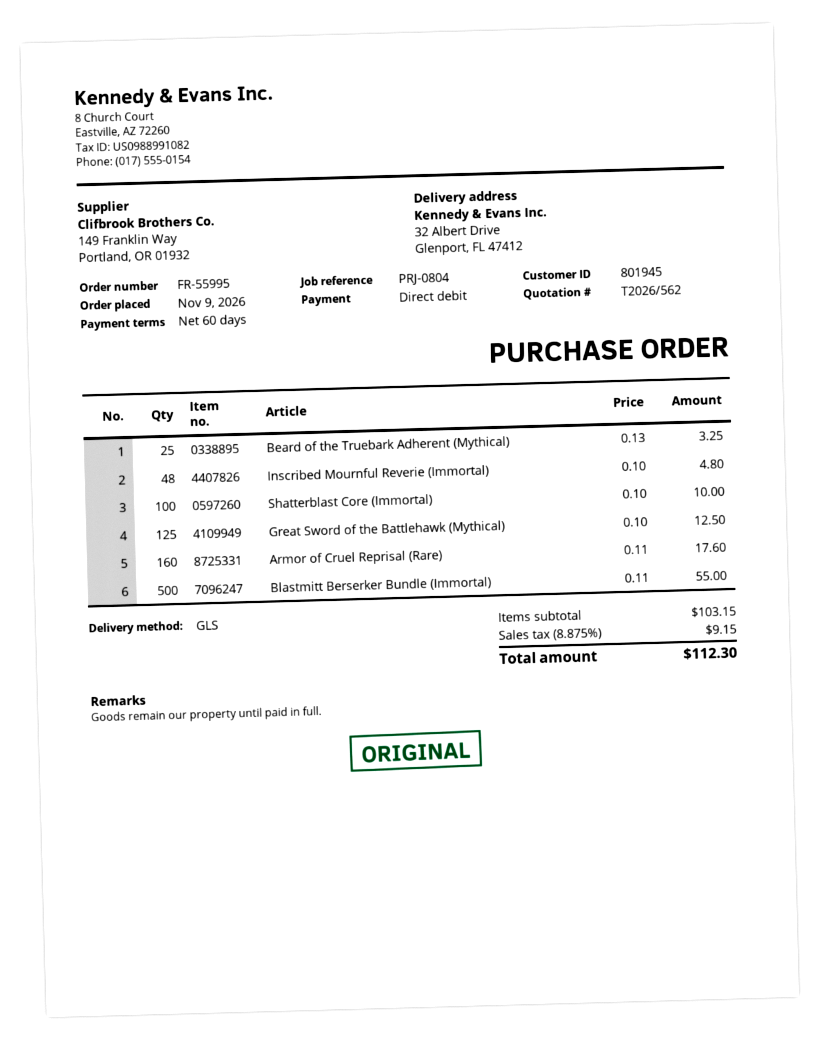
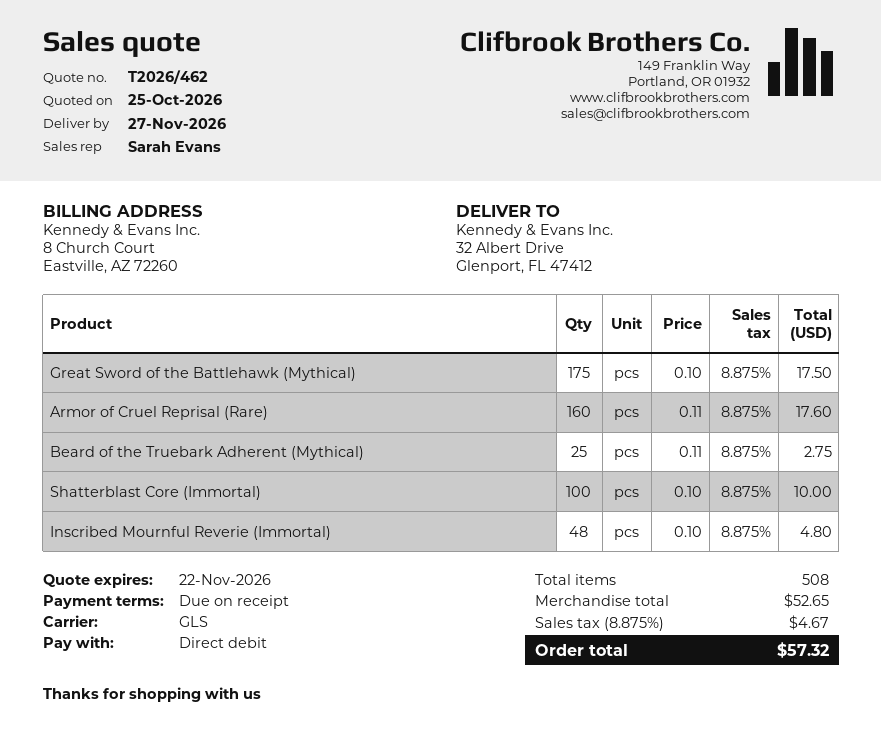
quote number: T2026/562 -> T2026/462
payment terms: 60 days -> on receipt
Beard of the Truebark Adherent (Mythical): 25 x 0.13 = 3.25 -> 25 x 0.11 = 2.75
Great Sword of the Battlehawk (Mythical): 125 x 0.10 = 12.50 -> 175 x 0.10 = 17.50
Blastmitt Berserker Bundle (Immortal): 500 x 0.11 = 55.00 -> none
subtotal: 103.15 -> 52.65
tax: 8.875% = 9.15 -> 8.875% = 4.67
total: 112.30 -> 57.32

